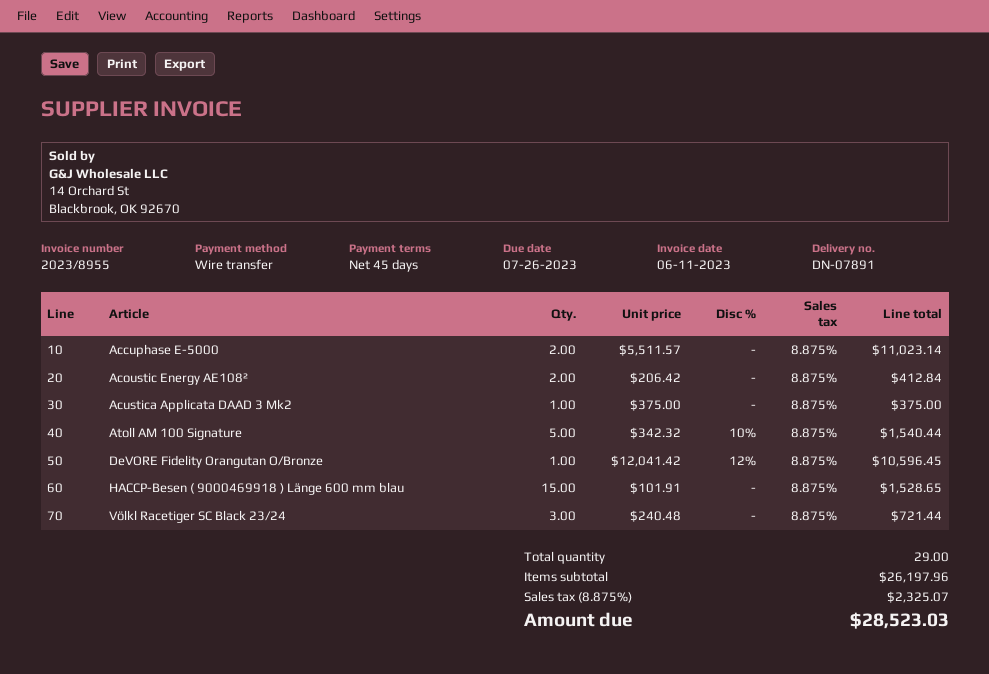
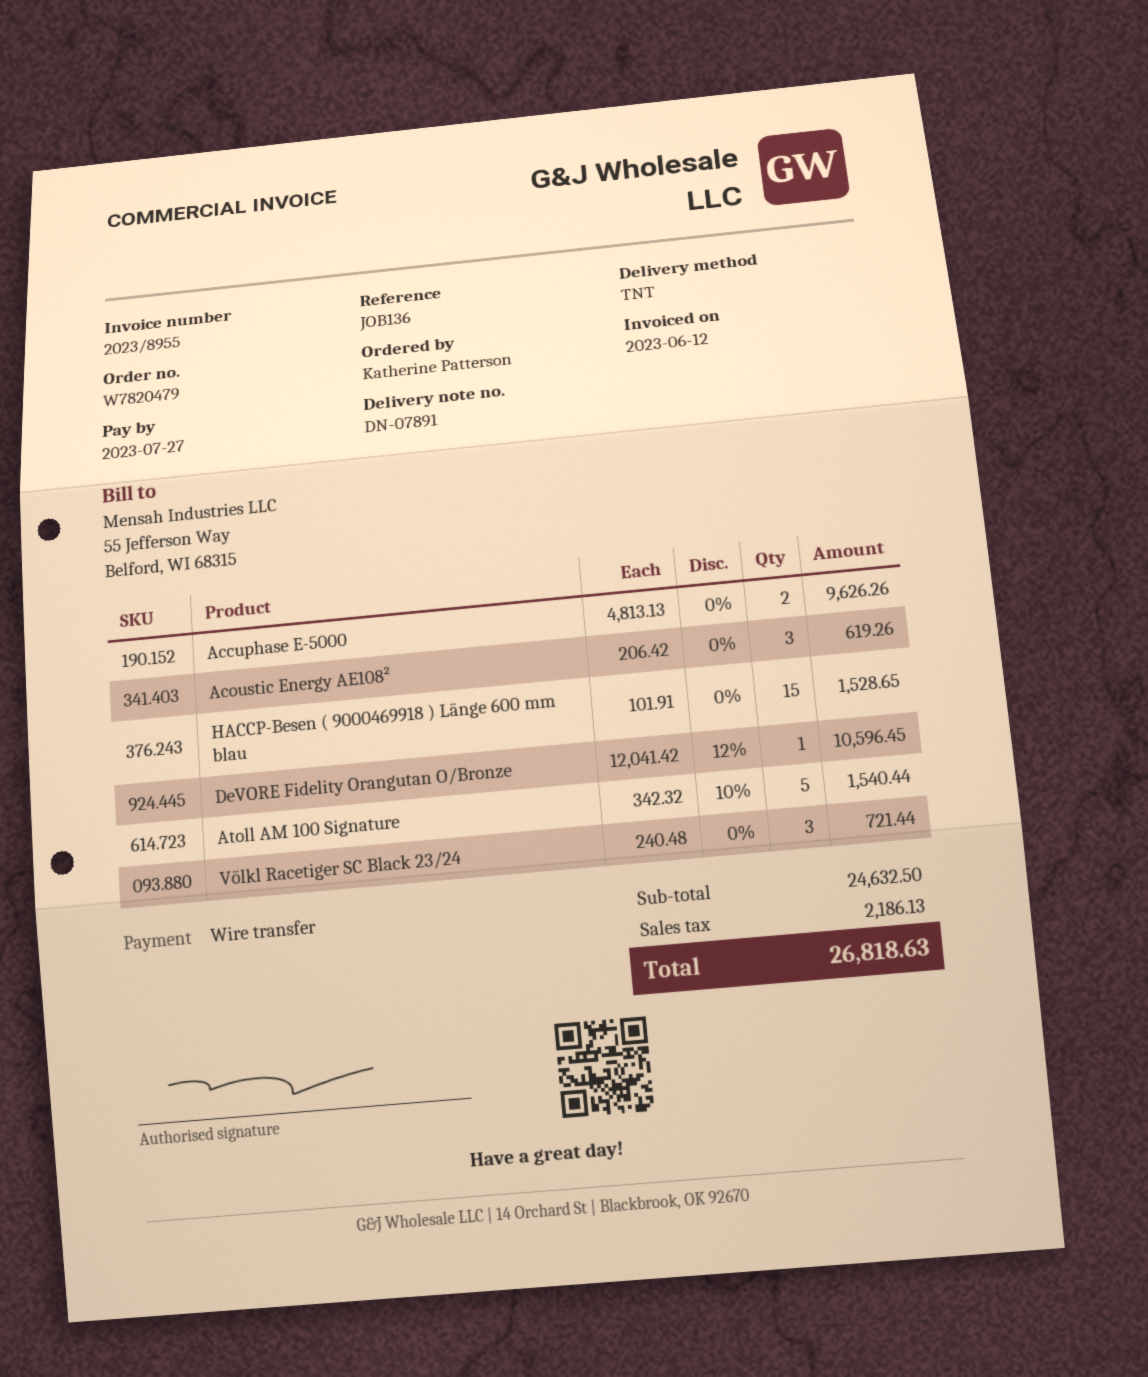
invoice date: 2023-06-11 -> 2023-06-12
due date: 2023-07-26 -> 2023-07-27
Accuphase E-5000: 2 x 5511.57 = 11023.14 -> 2 x 4813.13 = 9626.26
Acoustic Energy AE108²: 2 x 206.42 = 412.84 -> 3 x 206.42 = 619.26
Acustica Applicata DAAD 3 Mk2: 1 x 375.00 = 375.00 -> none
subtotal: 26197.96 -> 24632.50
tax: 2325.07 -> 2186.13
total: 28523.03 -> 26818.63

